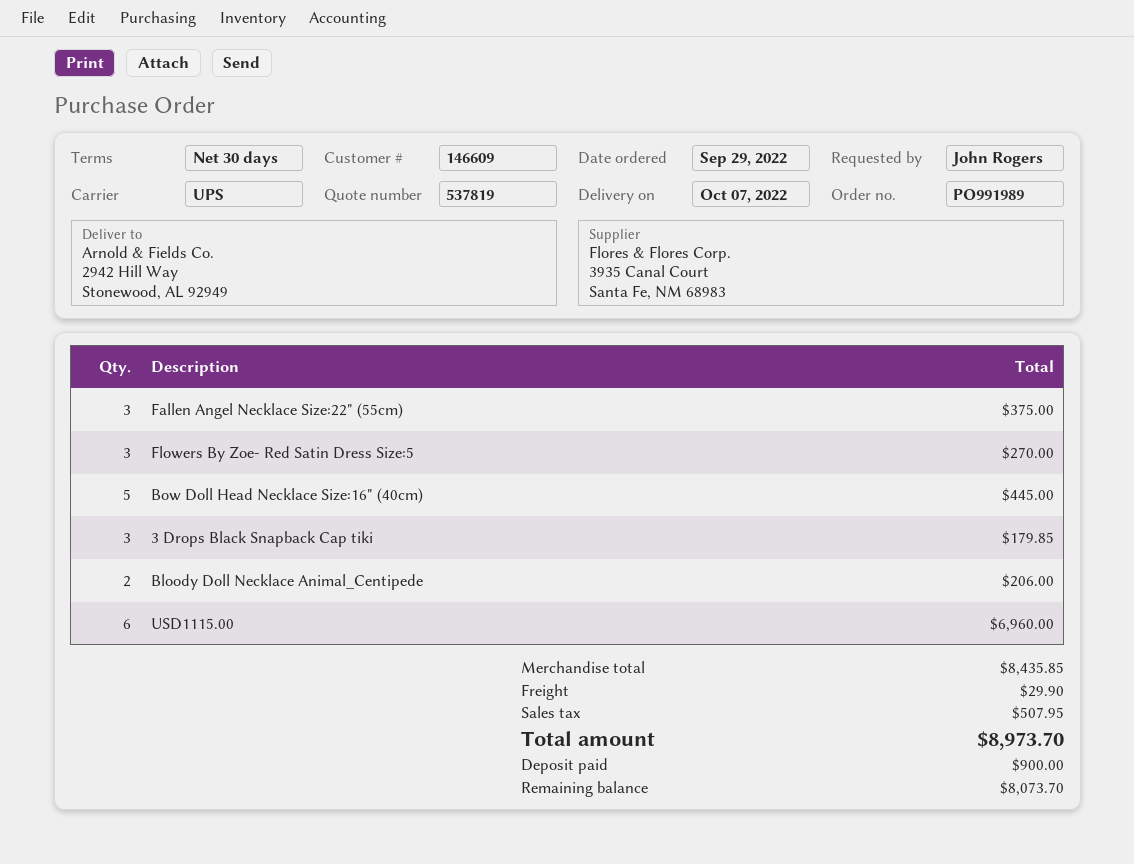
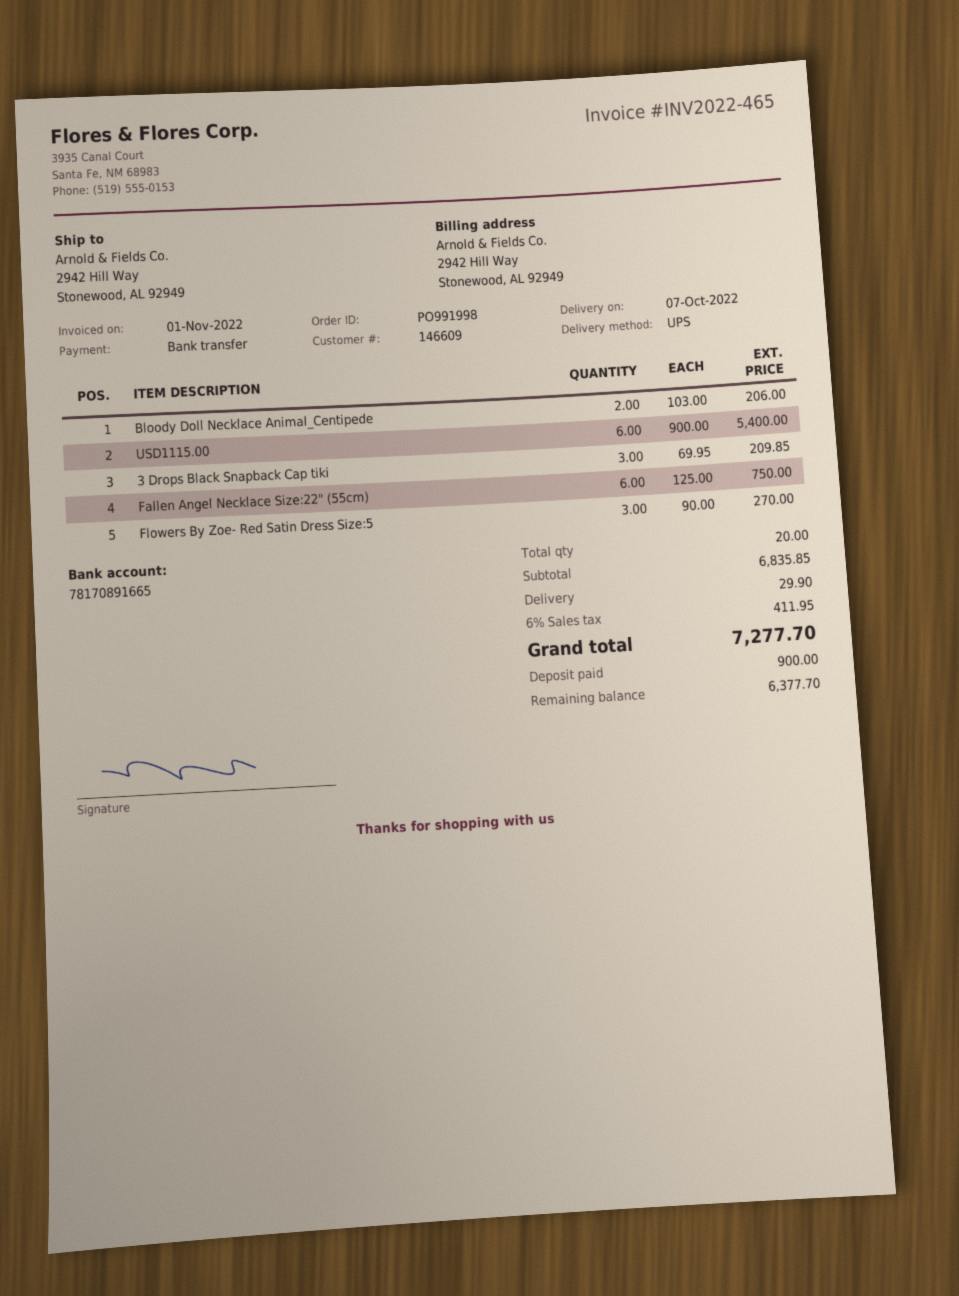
order number: PO991989 -> PO991998
Fallen Angel Necklace Size:22" (55cm): 3 for 375.00 -> 6 for 750.00
Bow Doll Head Necklace Size:16" (40cm): 5 for 445.00 -> none
3 Drops Black Snapback Cap tiki: 3 for 179.85 -> 3 for 209.85
USD1115.00: 6 for 6960.00 -> 6 for 5400.00
subtotal: 8435.85 -> 6835.85
tax: 507.95 -> 411.95
total: 8973.70 -> 7277.70
balance: 8073.70 -> 6377.70

